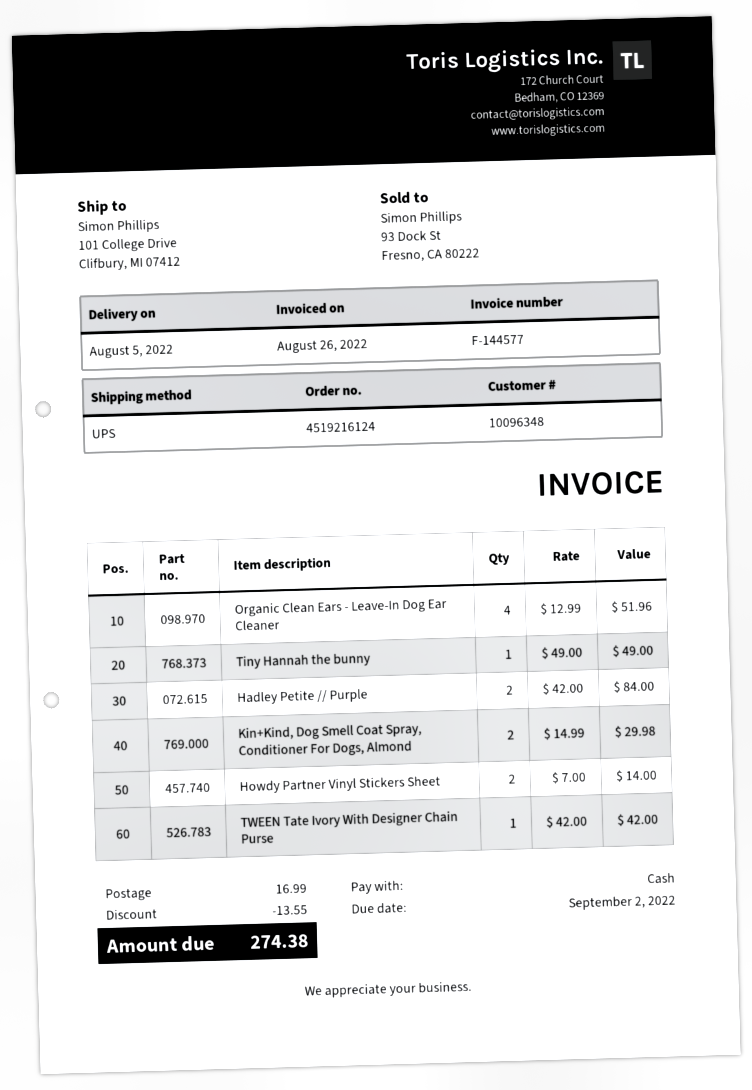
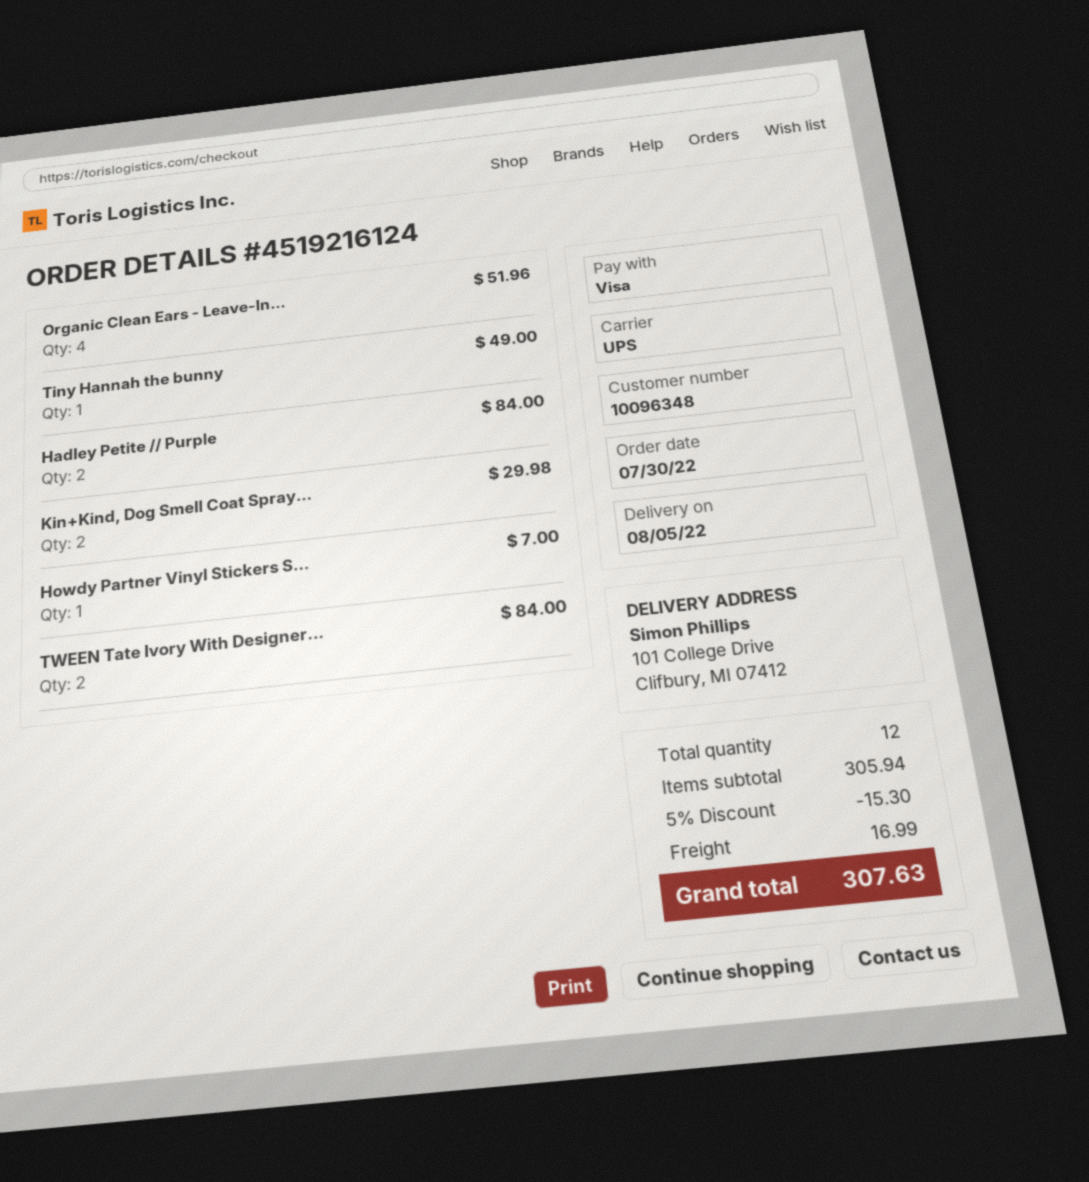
payment method: cash -> Visa
Howdy Partner Vinyl Stickers Sheet: 2 for 14.00 -> 1 for 7.00
TWEEN Tate Ivory With Designer Chain Purse: 1 for 42.00 -> 2 for 84.00
discount: 13.55 -> 15.30
total: 274.38 -> 307.63

